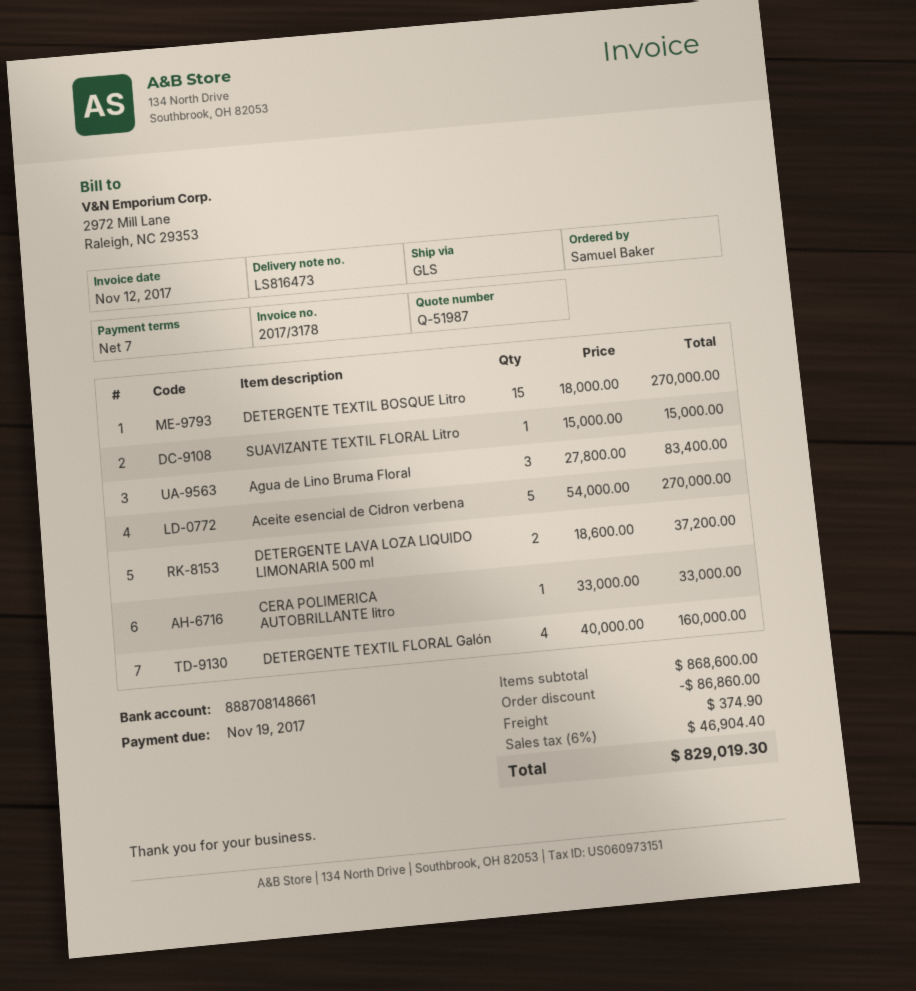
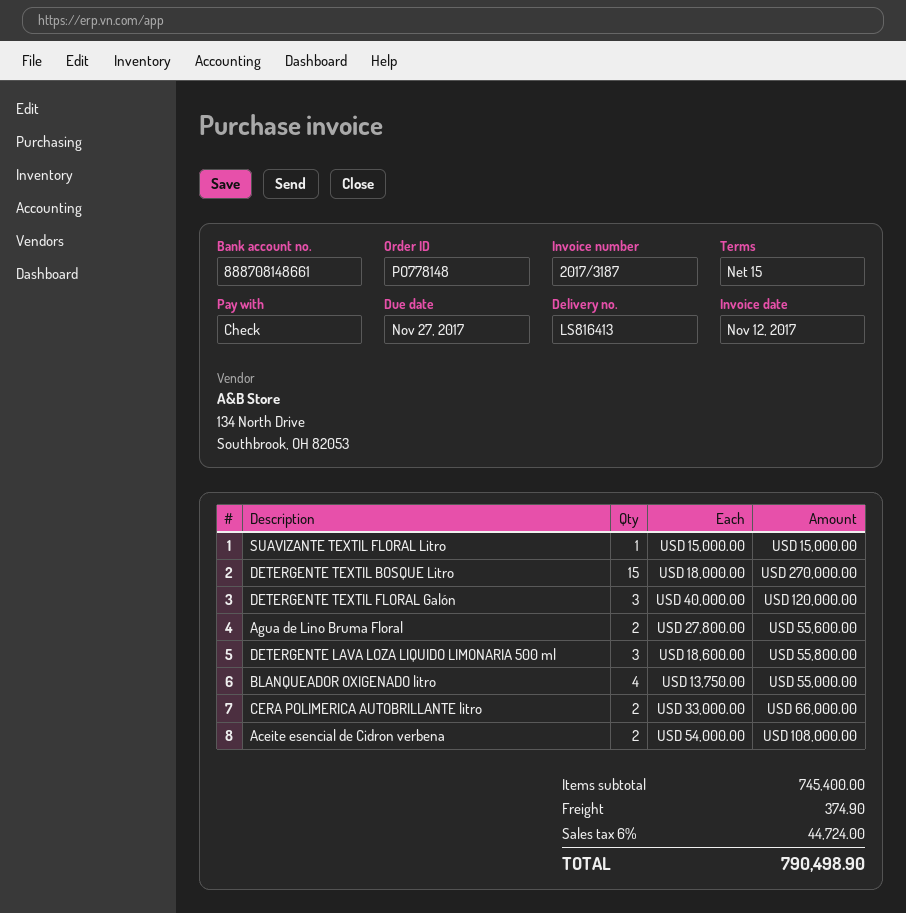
delivery note number: LS816473 -> LS816413
invoice number: 2017/3178 -> 2017/3187
payment terms: 7 days -> 15 days
due date: 2017-11-19 -> 2017-11-27
Agua de Lino Bruma Floral: 3 x 27800.00 = 83400.00 -> 2 x 27800.00 = 55600.00
Aceite esencial de Cidron verbena: 5 x 54000.00 = 270000.00 -> 2 x 54000.00 = 108000.00
DETERGENTE LAVA LOZA LIQUIDO LIMONARIA 500 ml: 2 x 18600.00 = 37200.00 -> 3 x 18600.00 = 55800.00
CERA POLIMERICA AUTOBRILLANTE litro: 1 x 33000.00 = 33000.00 -> 2 x 33000.00 = 66000.00
DETERGENTE TEXTIL FLORAL Galón: 4 x 40000.00 = 160000.00 -> 3 x 40000.00 = 120000.00
BLANQUEADOR OXIGENADO litro: none -> 4 x 13750.00 = 55000.00
subtotal: 868600.00 -> 745400.00
discount: 86860.00 -> none
tax: 6% = 46904.40 -> 6% = 44724.00
total: 829019.30 -> 790498.90

